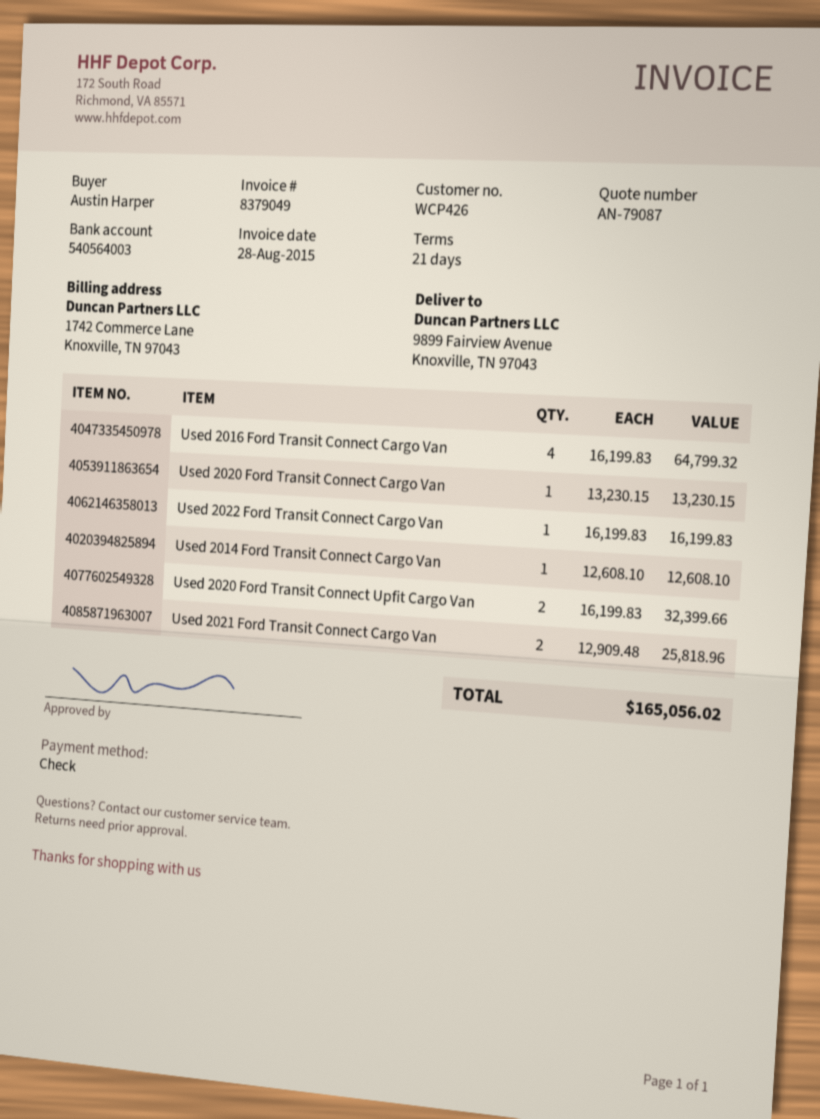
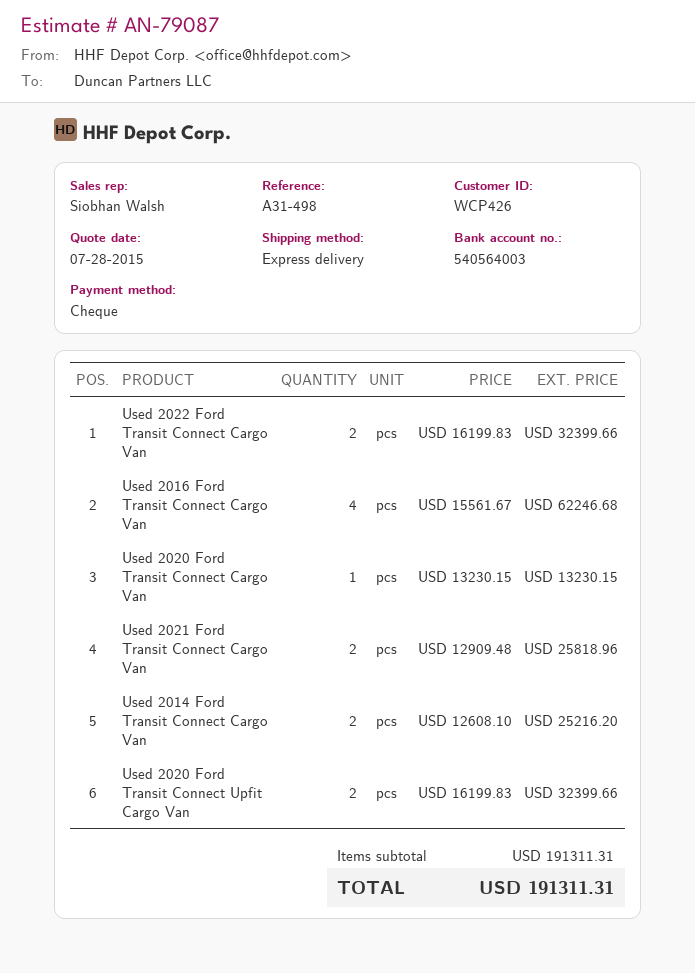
Used 2016 Ford Transit Connect Cargo Van: 4 x 16199.83 = 64799.32 -> 4 x 15561.67 = 62246.68
Used 2022 Ford Transit Connect Cargo Van: 1 x 16199.83 = 16199.83 -> 2 x 16199.83 = 32399.66
Used 2014 Ford Transit Connect Cargo Van: 1 x 12608.10 = 12608.10 -> 2 x 12608.10 = 25216.20
total: 165056.02 -> 191311.31

